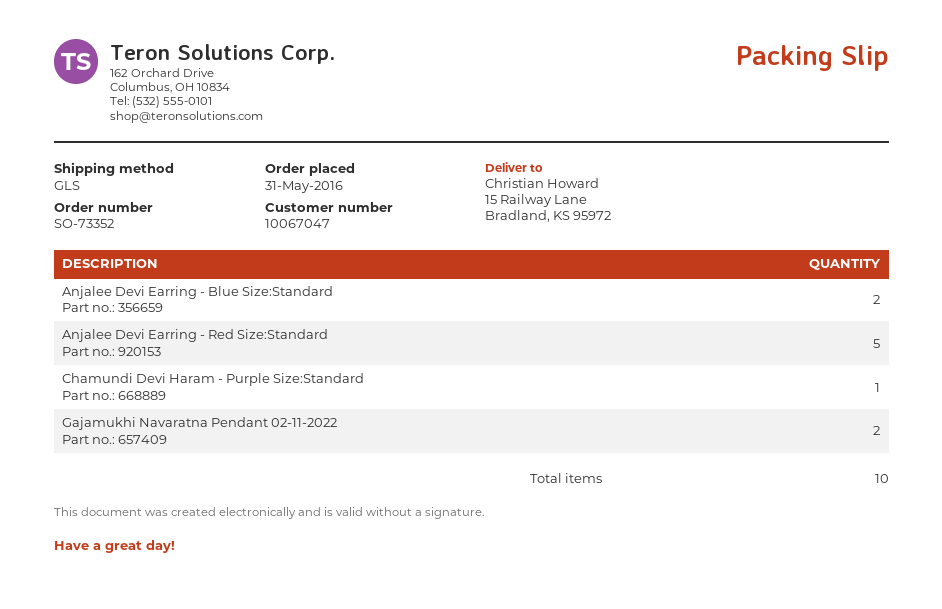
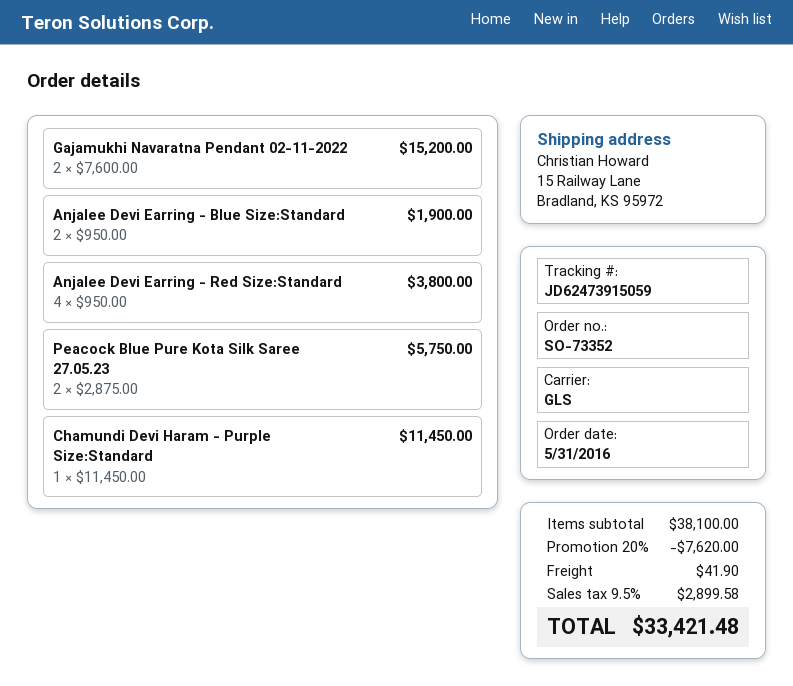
Anjalee Devi Earring - Red Size:Standard: 5 -> 4
Peacock Blue Pure Kota Silk Saree 27.05.23: none -> 2

